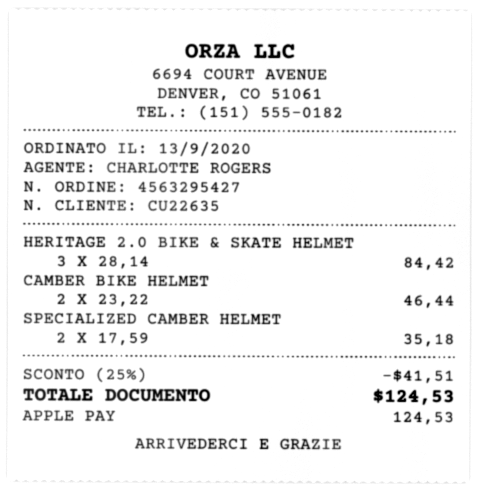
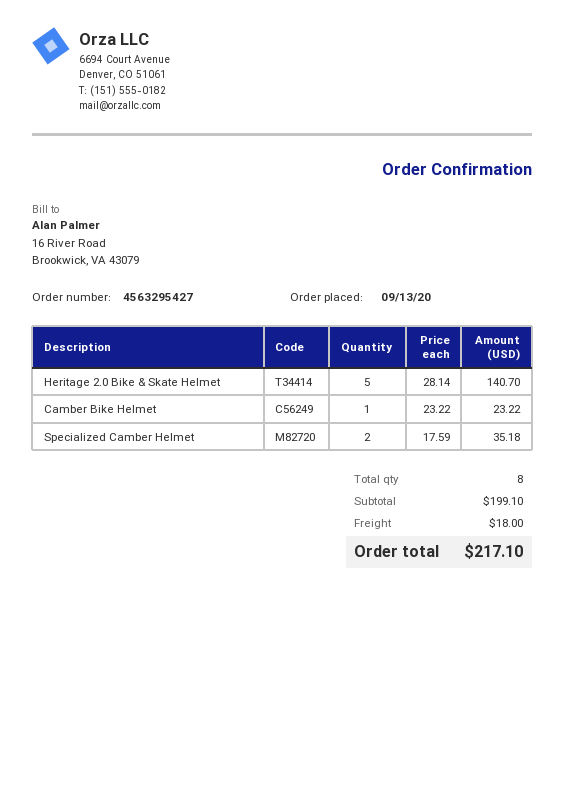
HERITAGE 2.0 BIKE & SKATE HELMET: 3 x 28.14 = 84.42 -> 5 x 28.14 = 140.70
CAMBER BIKE HELMET: 2 x 23.22 = 46.44 -> 1 x 23.22 = 23.22
discount: 25% = 41.51 -> none
shipping: none -> 18.00
total: 124.53 -> 217.10

